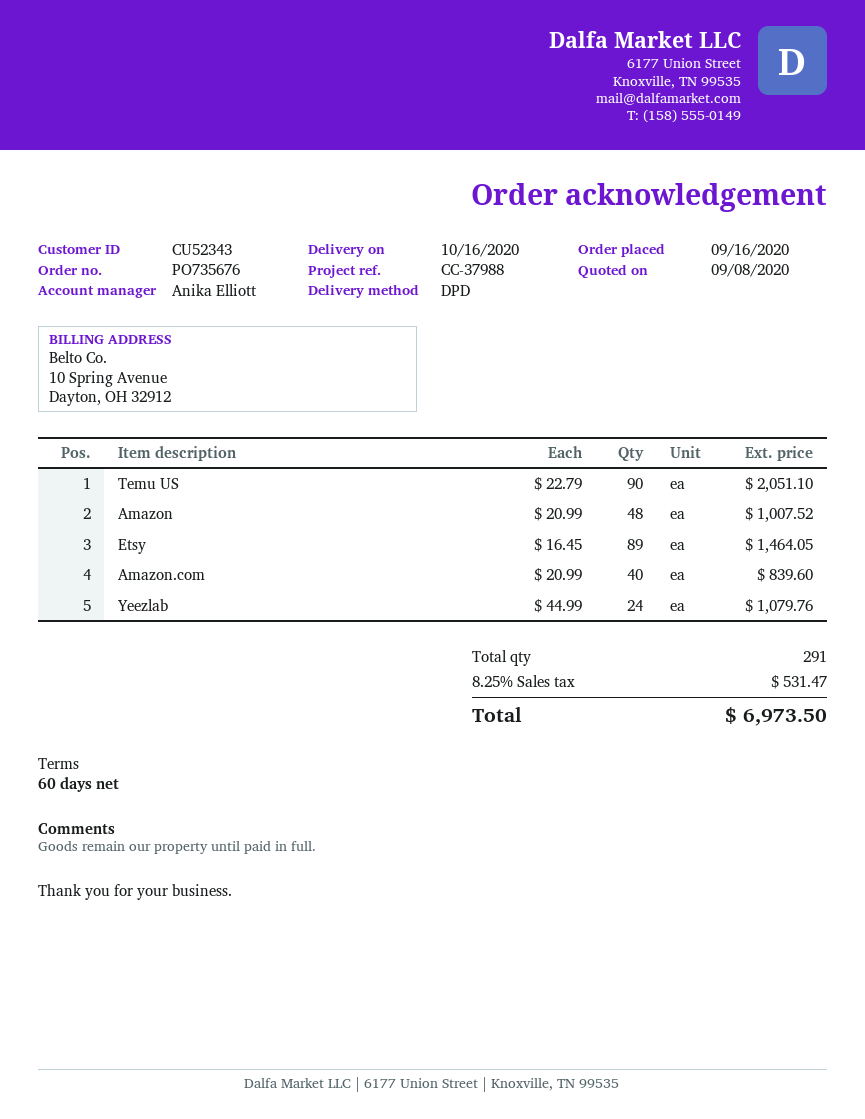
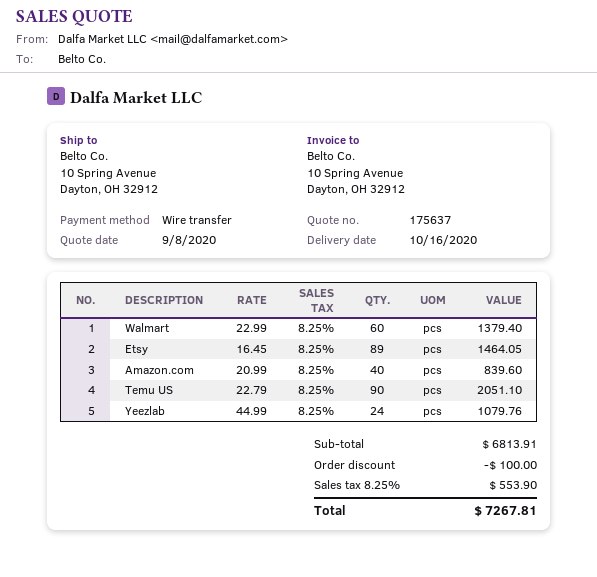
Amazon: 48 x 20.99 = 1007.52 -> none
Walmart: none -> 60 x 22.99 = 1379.40
discount: none -> 100.00
tax: 8.25% = 531.47 -> 8.25% = 553.90
total: 6973.50 -> 7267.81

